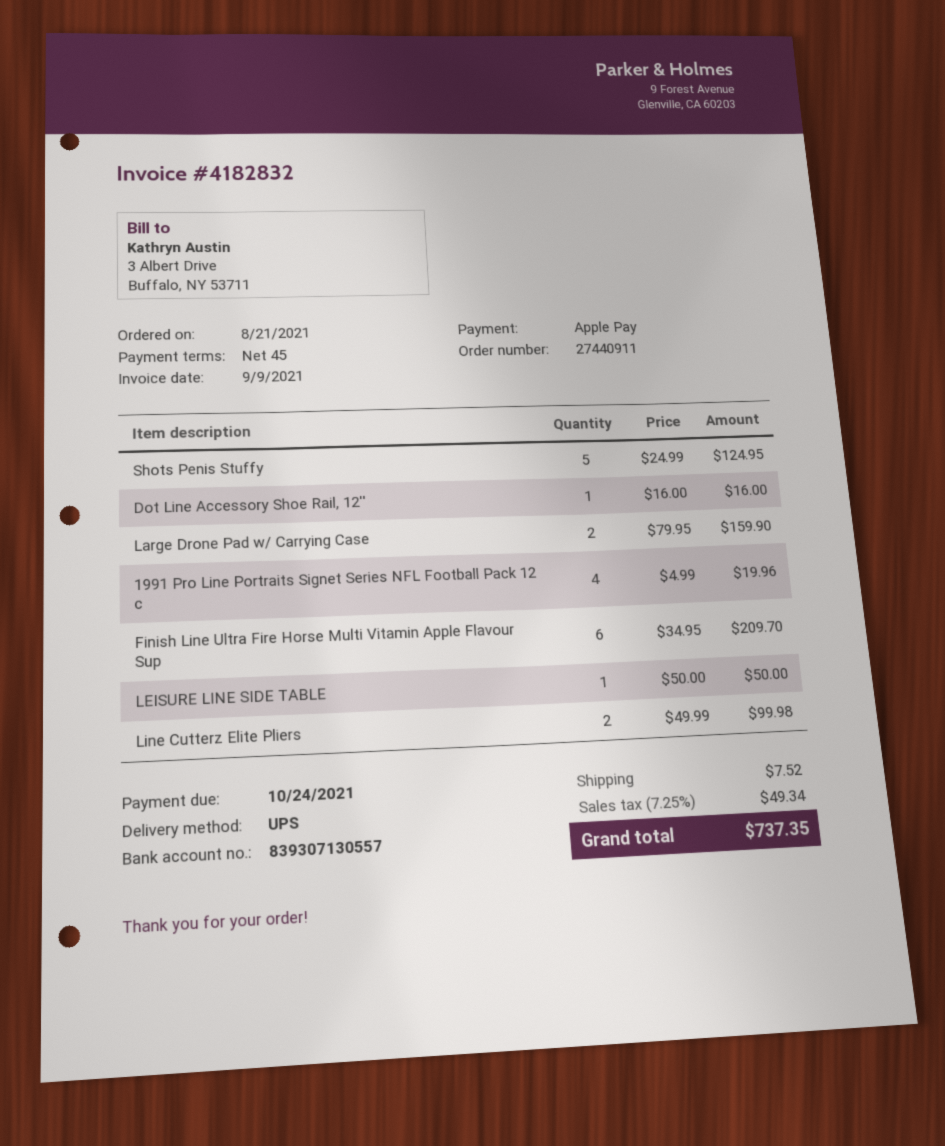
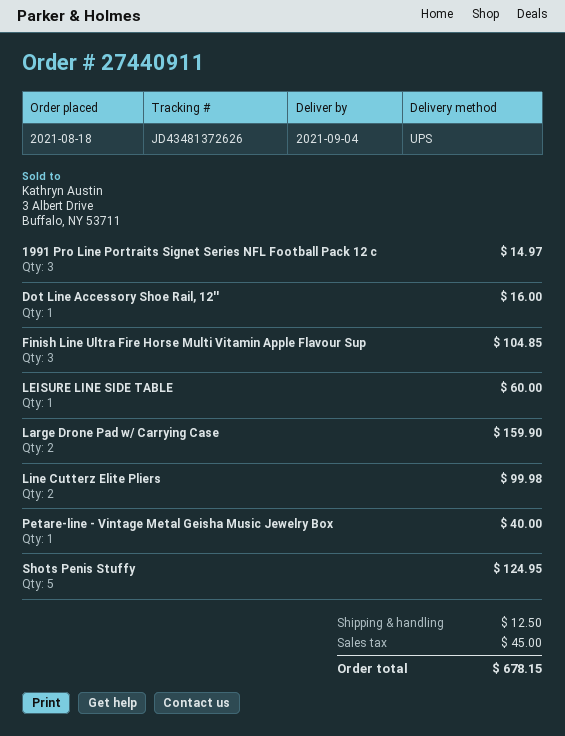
order date: 2021-08-21 -> 2021-08-18
1991 Pro Line Portraits Signet Series NFL Football Pack 12 c: 4 for 19.96 -> 3 for 14.97
Finish Line Ultra Fire Horse Multi Vitamin Apple Flavour Sup: 6 for 209.70 -> 3 for 104.85
LEISURE LINE SIDE TABLE: 1 for 50.00 -> 1 for 60.00
Petare-line - Vintage Metal Geisha Music Jewelry Box: none -> 1 for 40.00
shipping: 7.52 -> 12.50
tax: 49.34 -> 45.00
total: 737.35 -> 678.15

